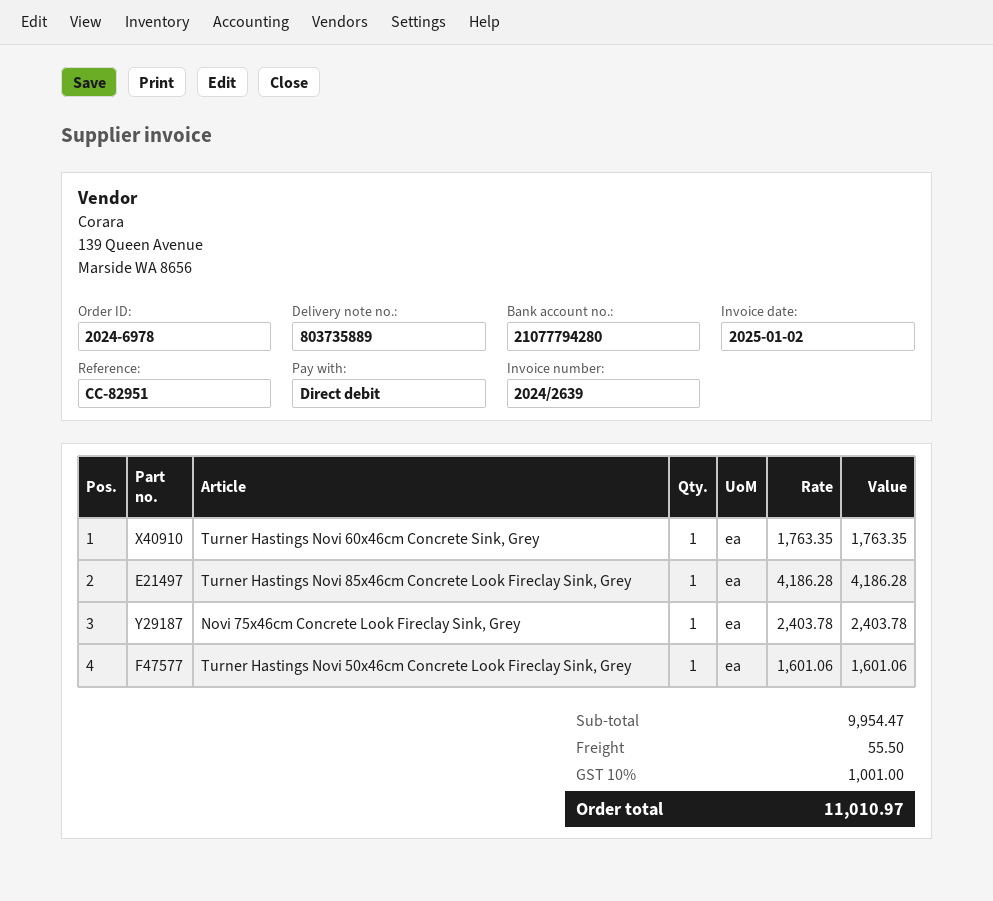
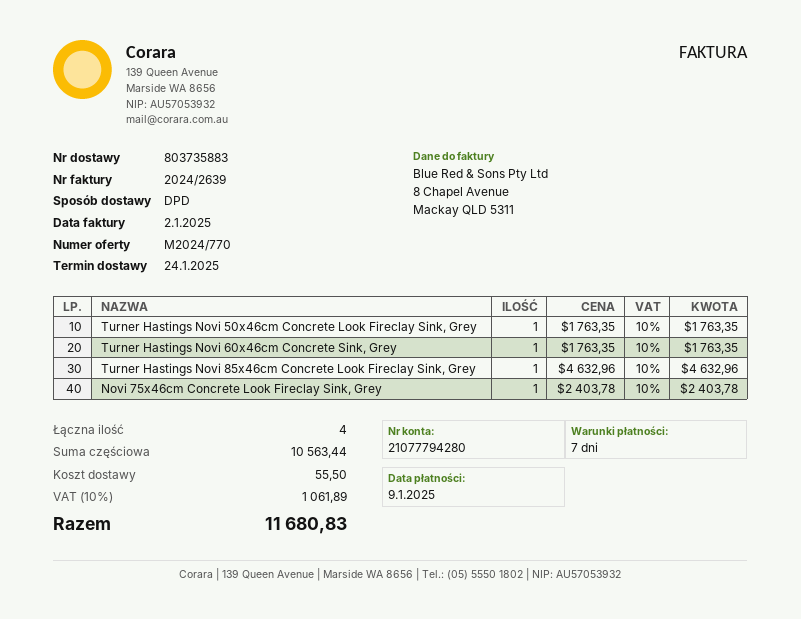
delivery note number: 803735889 -> 803735883
Turner Hastings Novi 85x46cm Concrete Look Fireclay Sink, Grey: 1 x 4186.28 = 4186.28 -> 1 x 4632.96 = 4632.96
Turner Hastings Novi 50x46cm Concrete Look Fireclay Sink, Grey: 1 x 1601.06 = 1601.06 -> 1 x 1763.35 = 1763.35
subtotal: 9954.47 -> 10563.44
tax: 10% = 1001.00 -> 10% = 1061.89
total: 11010.97 -> 11680.83

